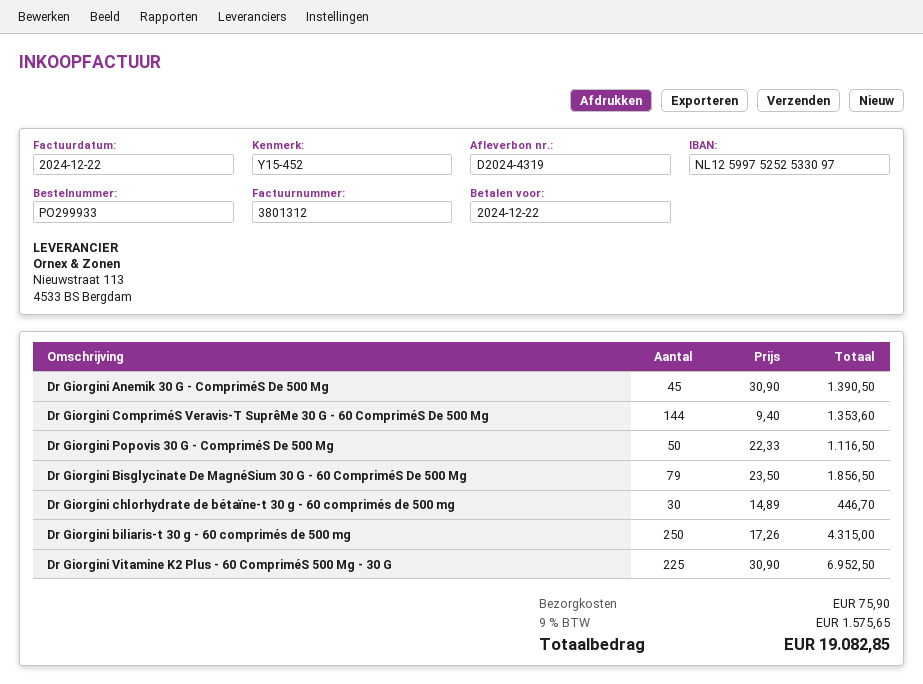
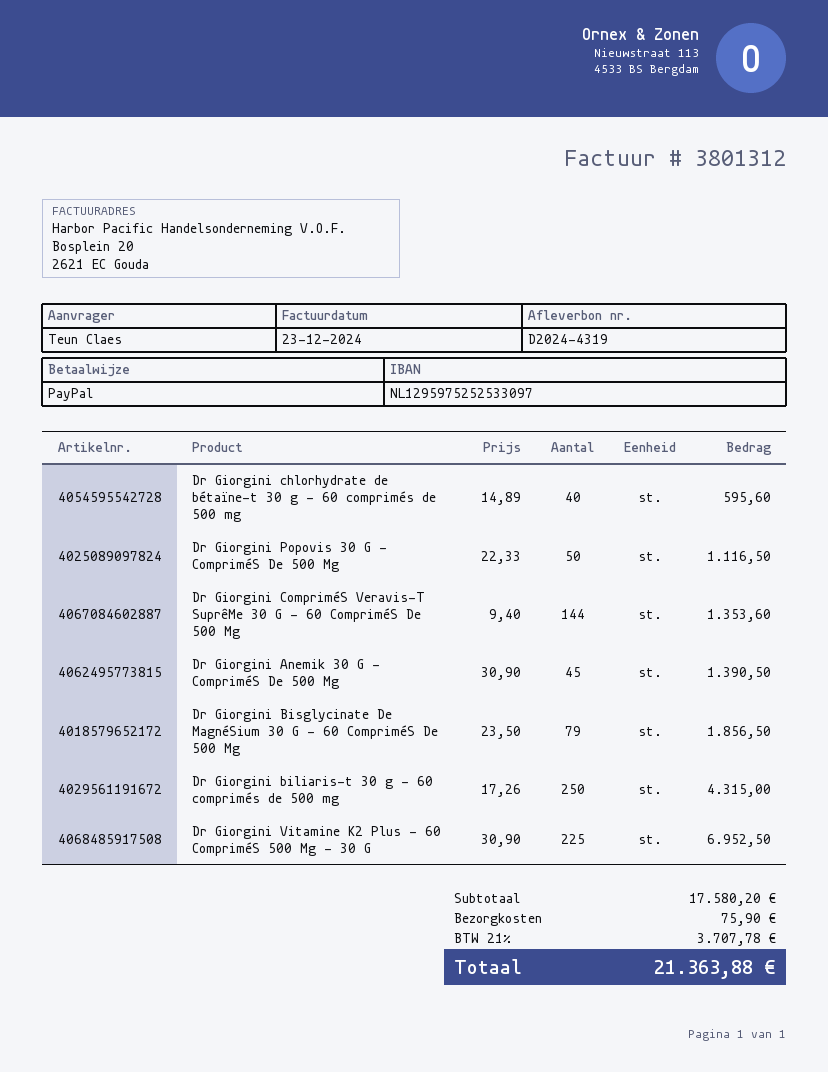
invoice date: 2024-12-22 -> 2024-12-23
bank account: NL1259975252533097 -> NL1295975252533097
Dr Giorgini chlorhydrate de bétaïne-t 30 g - 60 comprimés de 500 mg: 30 x 14.89 = 446.70 -> 40 x 14.89 = 595.60
tax: 9% = 1575.65 -> 21% = 3707.78
total: 19082.85 -> 21363.88

